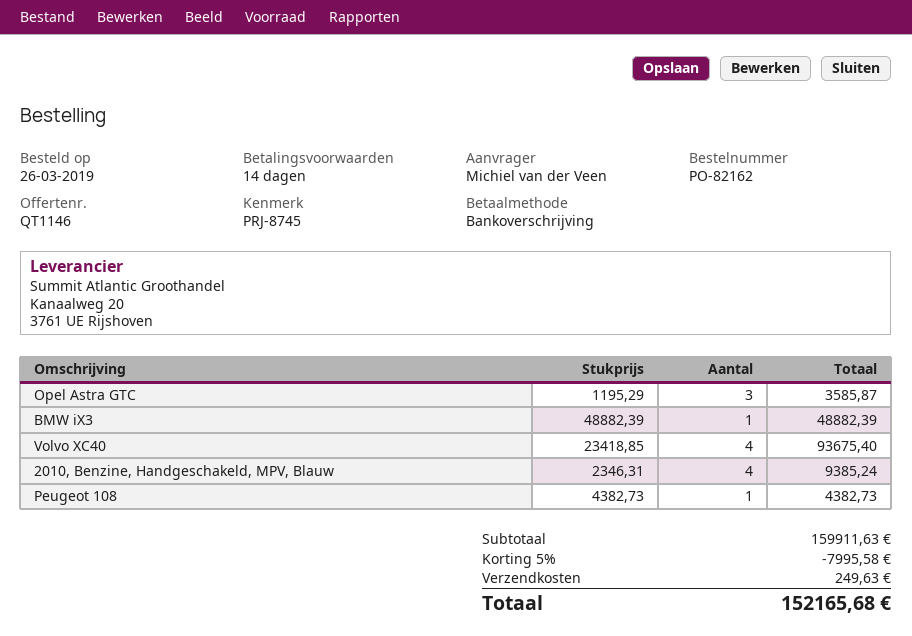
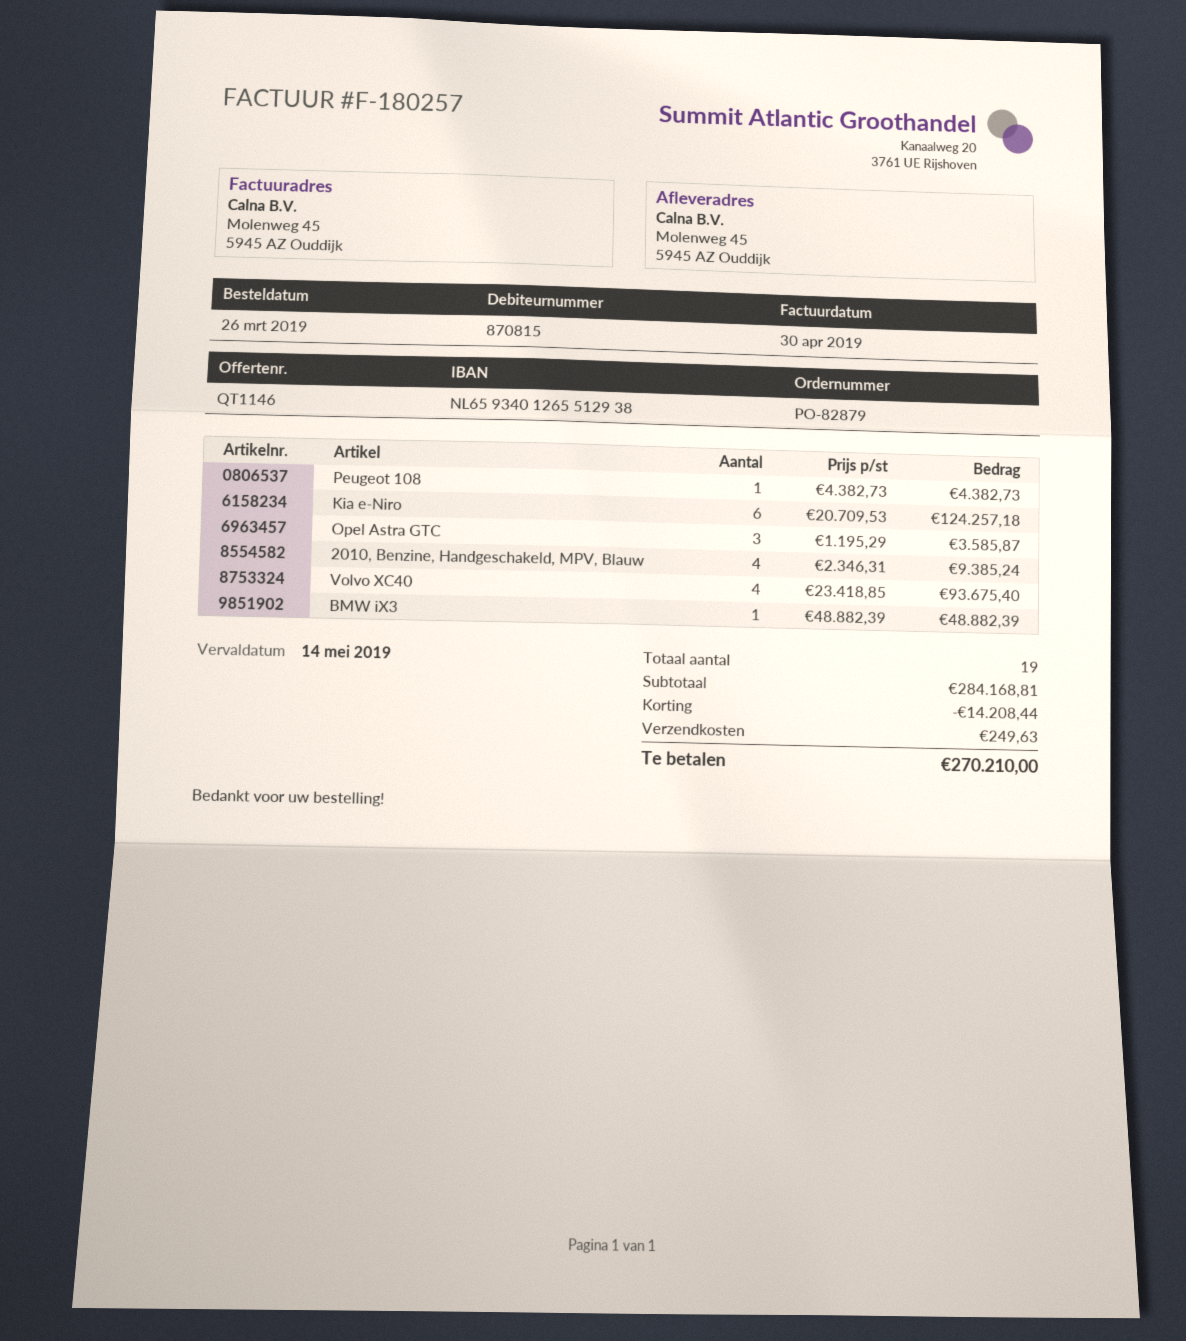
order number: PO-82162 -> PO-82879
Kia e-Niro: none -> 6 x 20709.53 = 124257.18
subtotal: 159911.63 -> 284168.81
discount: 7995.58 -> 14208.44
total: 152165.68 -> 270210.00

